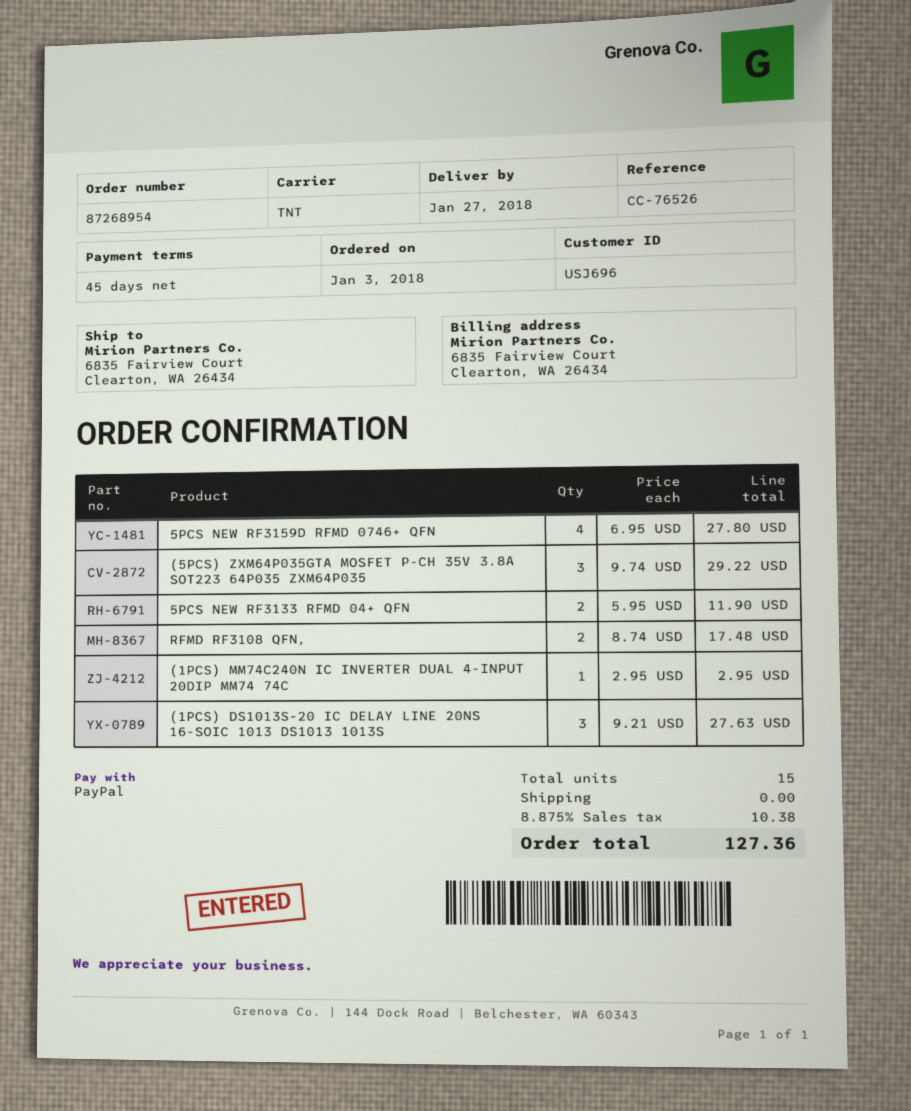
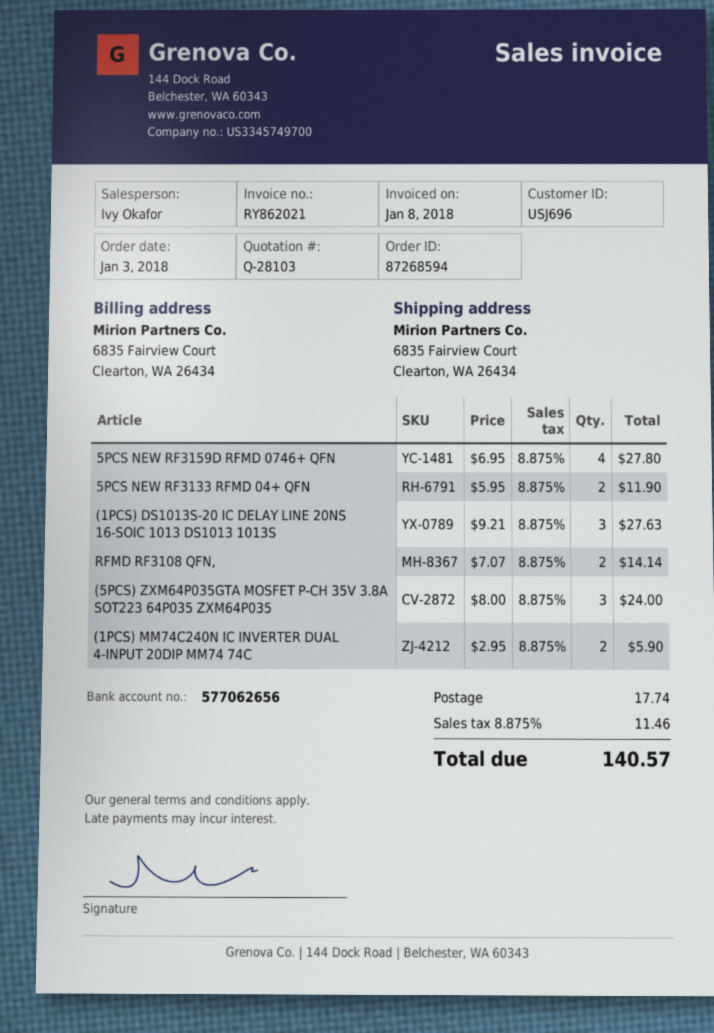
order number: 87268954 -> 87268594
(5PCS) ZXM64P035GTA MOSFET P-CH 35V 3.8A SOT223 64P035 ZXM64P035: 3 x 9.74 = 29.22 -> 3 x 8.00 = 24.00
RFMD RF3108 QFN,: 2 x 8.74 = 17.48 -> 2 x 7.07 = 14.14
(1PCS) MM74C240N IC INVERTER DUAL 4-INPUT 20DIP MM74 74C: 1 x 2.95 = 2.95 -> 2 x 2.95 = 5.90
shipping: 0.00 -> 17.74
tax: 8.875% = 10.38 -> 8.875% = 11.46
total: 127.36 -> 140.57

